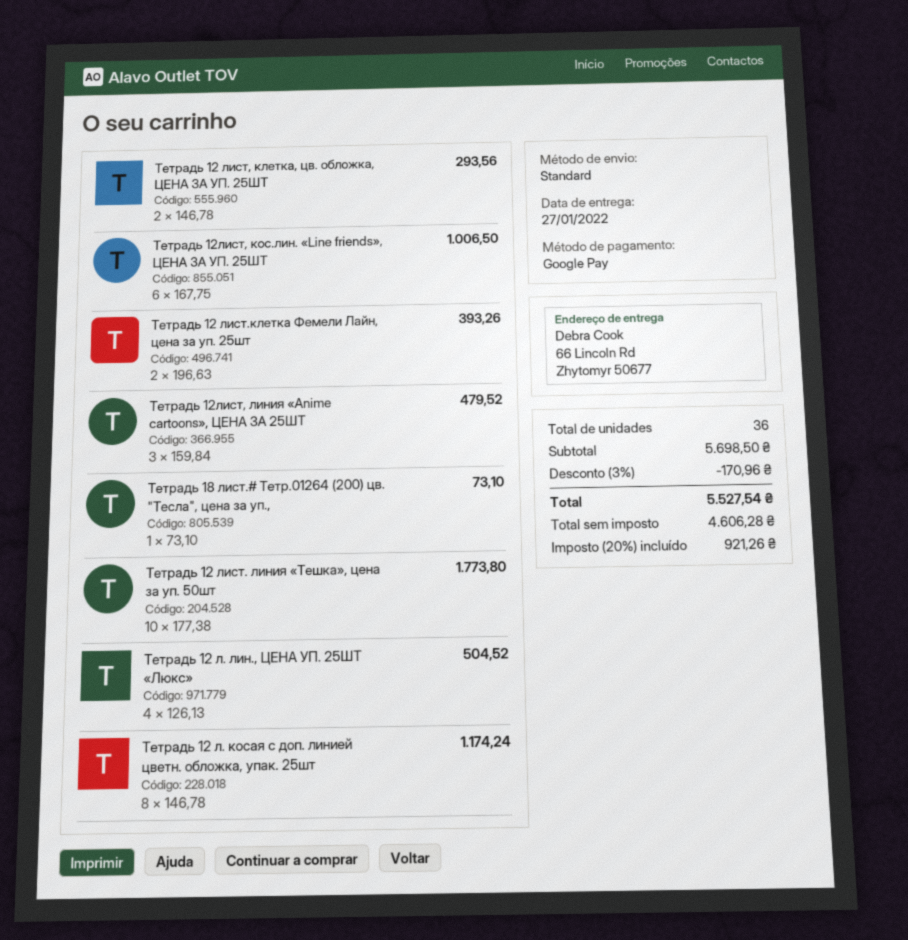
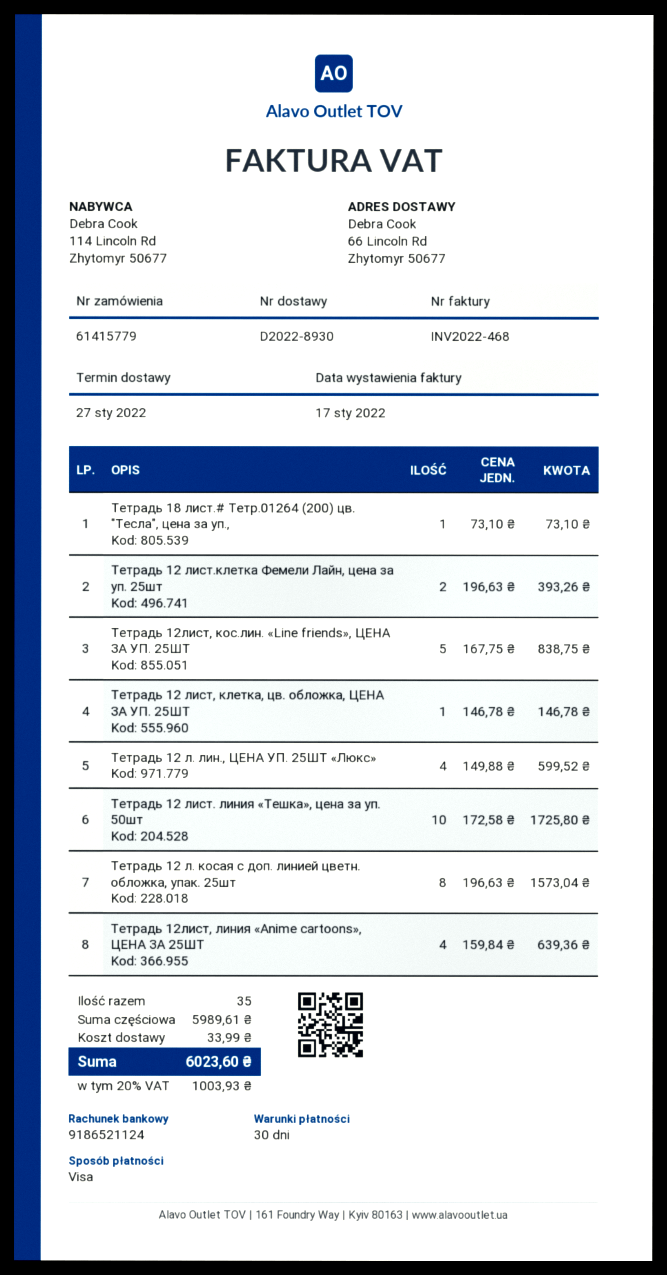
payment method: Google Pay -> Visa
Тетрадь 12 лист, клетка, цв. обложка, ЦЕНА ЗА УП. 25ШТ: 2 x 146.78 = 293.56 -> 1 x 146.78 = 146.78
Тетрадь 12лист, кос.лин. «Line friends», ЦЕНА ЗА УП. 25ШТ: 6 x 167.75 = 1006.50 -> 5 x 167.75 = 838.75
Тетрадь 12лист, линия «Anime cartoons», ЦЕНА ЗА 25ШТ: 3 x 159.84 = 479.52 -> 4 x 159.84 = 639.36
Тетрадь 12 лист. линия «Тешка», цена за уп. 50шт: 10 x 177.38 = 1773.80 -> 10 x 172.58 = 1725.80
Тетрадь 12 л. лин., ЦЕНА УП. 25ШТ «Люкс»: 4 x 126.13 = 504.52 -> 4 x 149.88 = 599.52
Тетрадь 12 л. косая с доп. линией цветн. обложка, упак. 25шт: 8 x 146.78 = 1174.24 -> 8 x 196.63 = 1573.04
total quantity: 36 -> 35
subtotal: 5698.50 -> 5989.61
discount: 3% = 170.96 -> none
shipping: none -> 33.99
tax: 20% = 921.26 -> 20% = 1003.93
total: 5527.54 -> 6023.60

